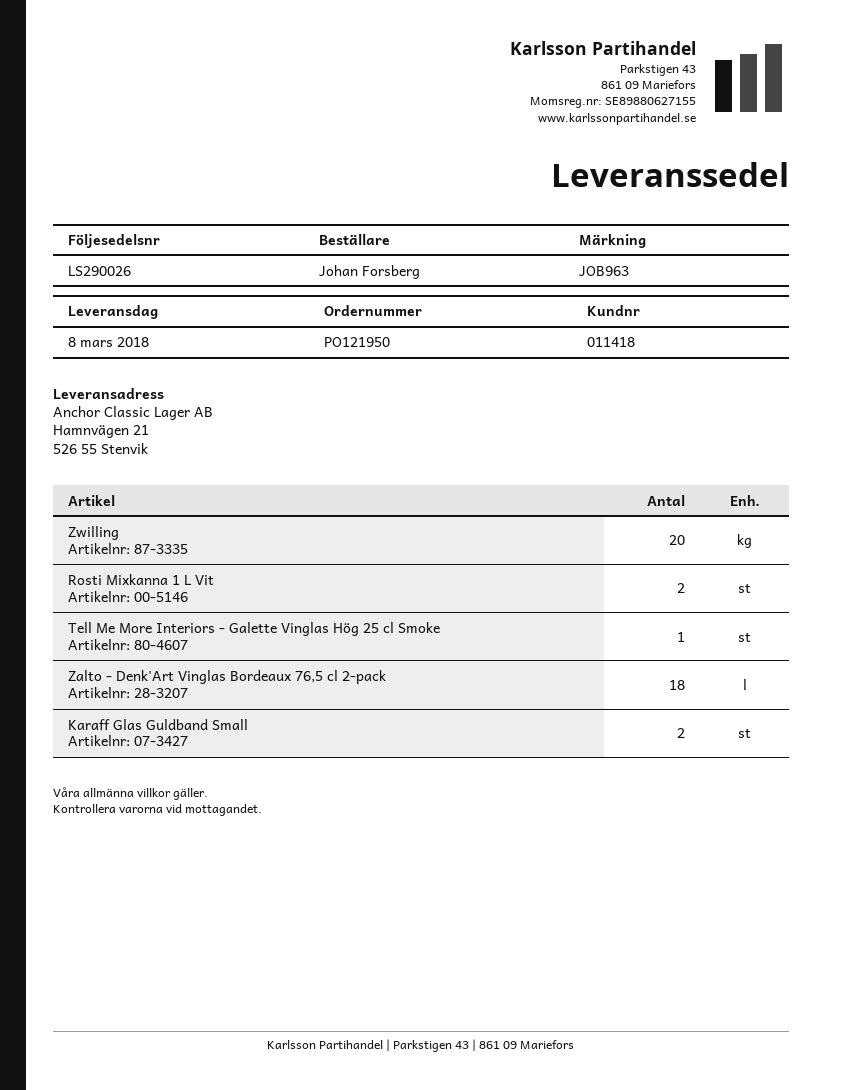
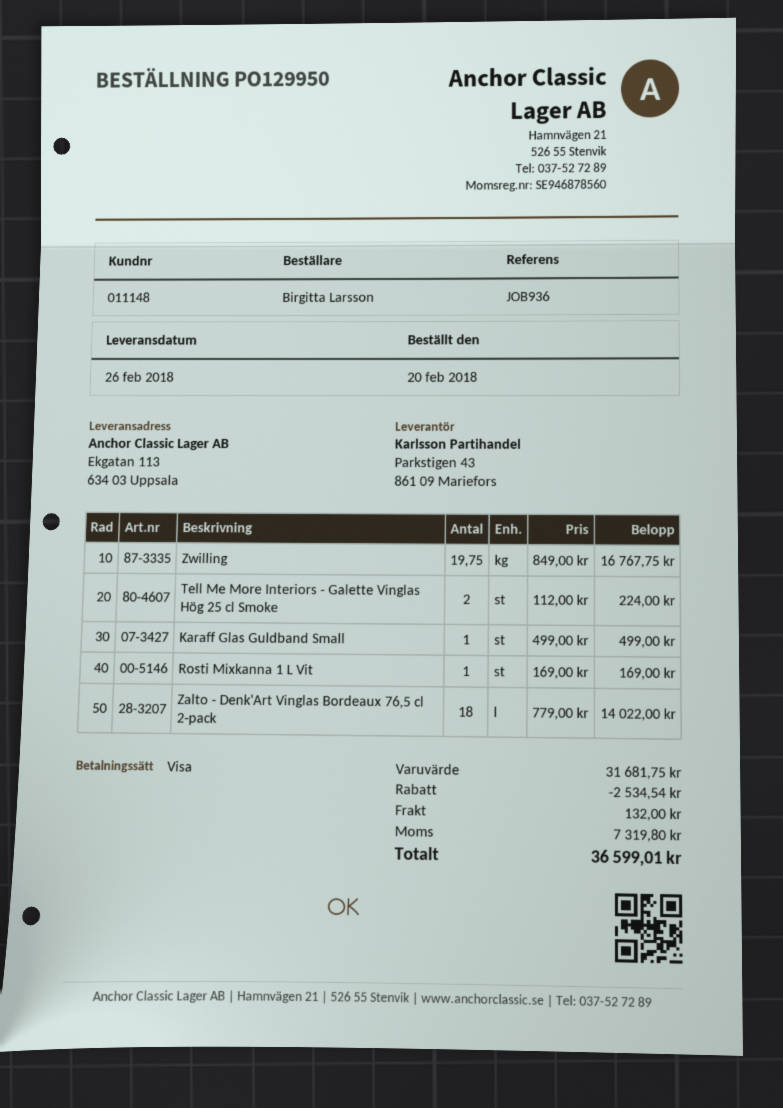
order number: PO121950 -> PO129950
delivery date: 2018-03-08 -> 2018-02-26
customer number: 011418 -> 011148
reference: JOB963 -> JOB936
ordered by: Johan Forsberg -> Birgitta Larsson
ship to: Hamnvägen 21, 526 55 Stenvik -> Ekgatan 113, 634 03 Uppsala
Zwilling: 20 -> 19.75
Rosti Mixkanna 1 L Vit: 2 -> 1
Tell Me More Interiors - Galette Vinglas Hög 25 cl Smoke: 1 -> 2
Karaff Glas Guldband Small: 2 -> 1

